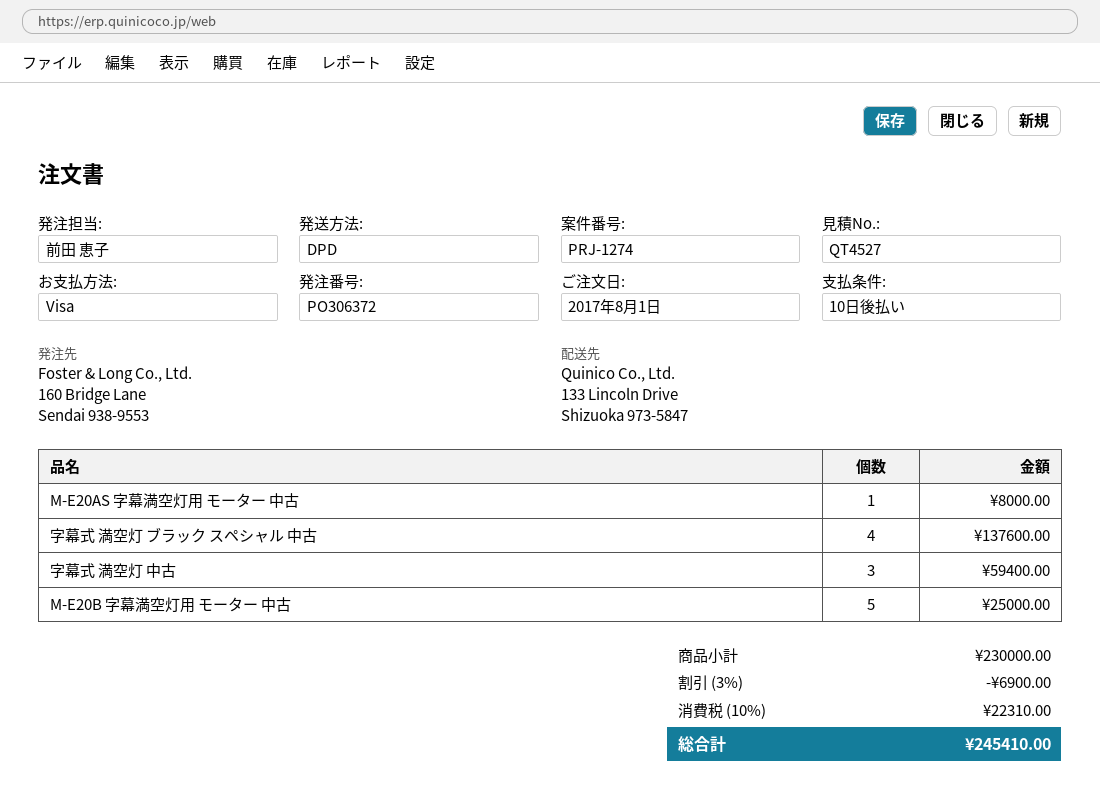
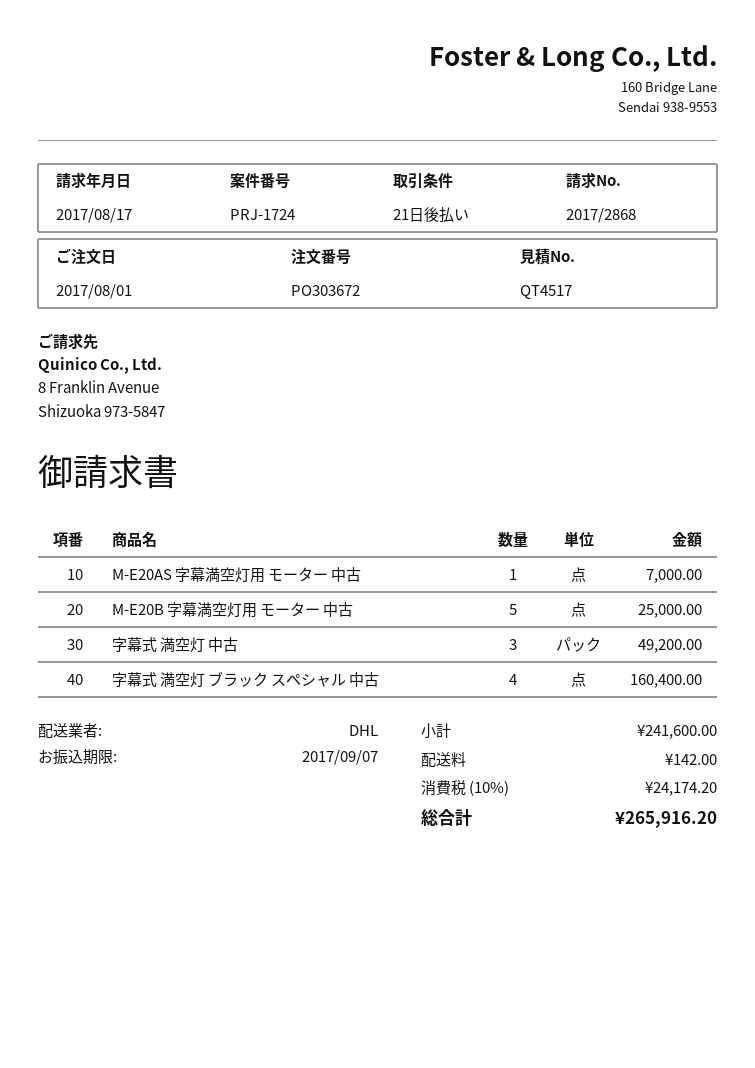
quote number: QT4527 -> QT4517
order number: PO306372 -> PO303672
payment terms: 10 days -> 21 days
reference: PRJ-1274 -> PRJ-1724
shipping method: DPD -> DHL
M-E20AS 字幕満空灯用 モーター 中古: 1 for 8000.00 -> 1 for 7000.00
字幕式 満空灯 ブラック スペシャル 中古: 4 for 137600.00 -> 4 for 160400.00
字幕式 満空灯 中古: 3 for 59400.00 -> 3 for 49200.00
subtotal: 230000.00 -> 241600.00
discount: 3% = 6900.00 -> none
shipping: none -> 142.00
tax: 10% = 22310.00 -> 10% = 24174.20
total: 245410.00 -> 265916.20

